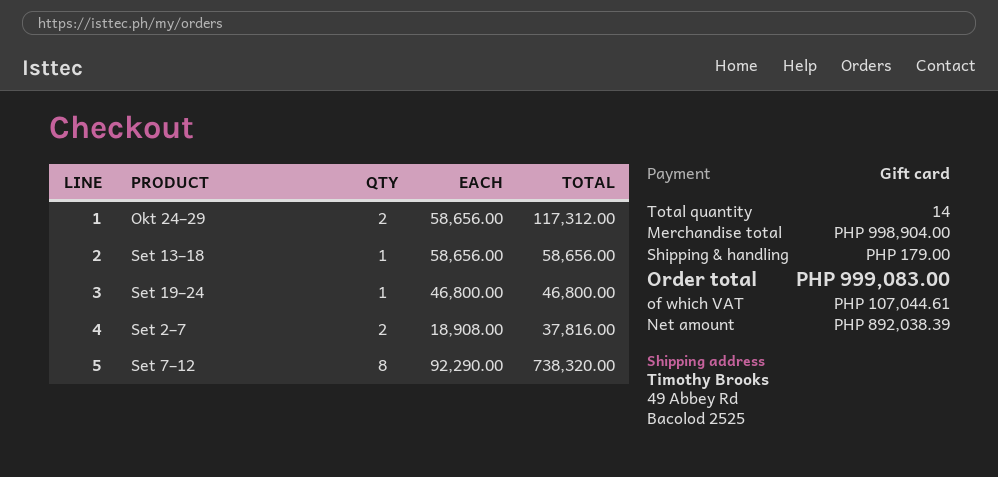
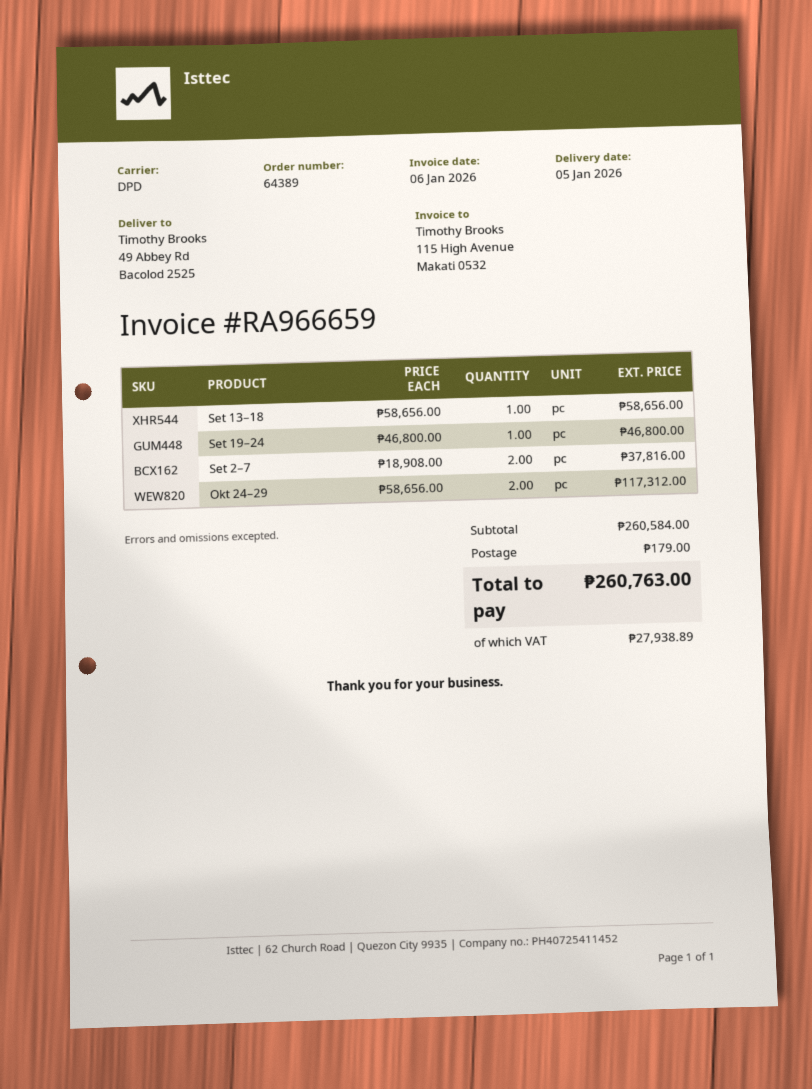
Set 7–12: 8 x 92290.00 = 738320.00 -> none
subtotal: 998904.00 -> 260584.00
tax: 107044.61 -> 27938.89
total: 999083.00 -> 260763.00

